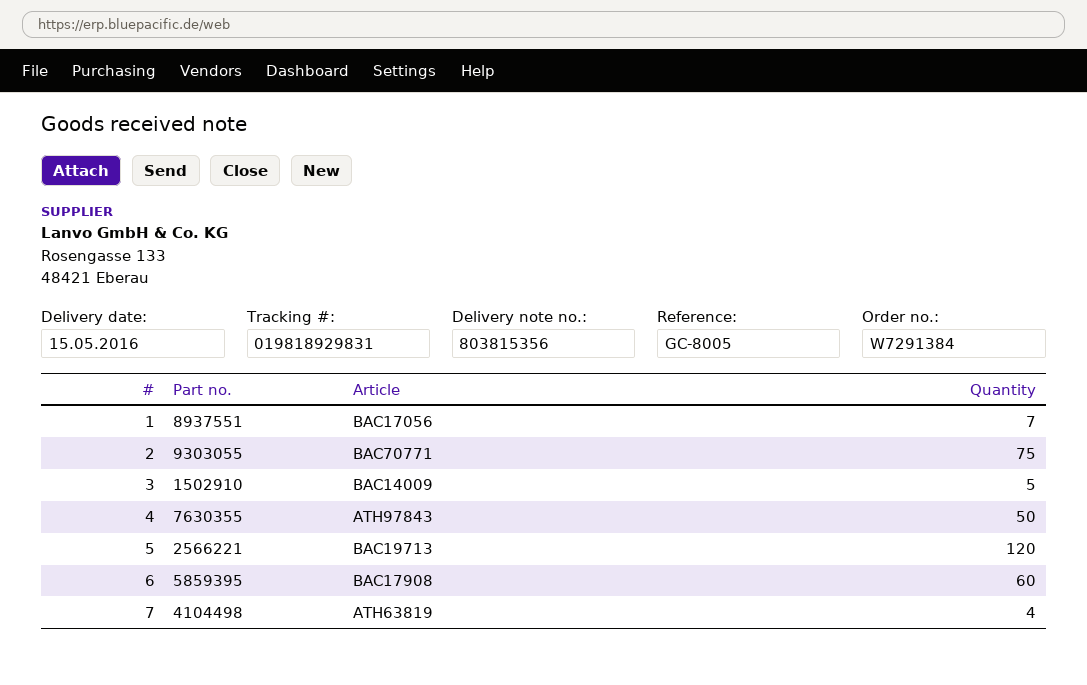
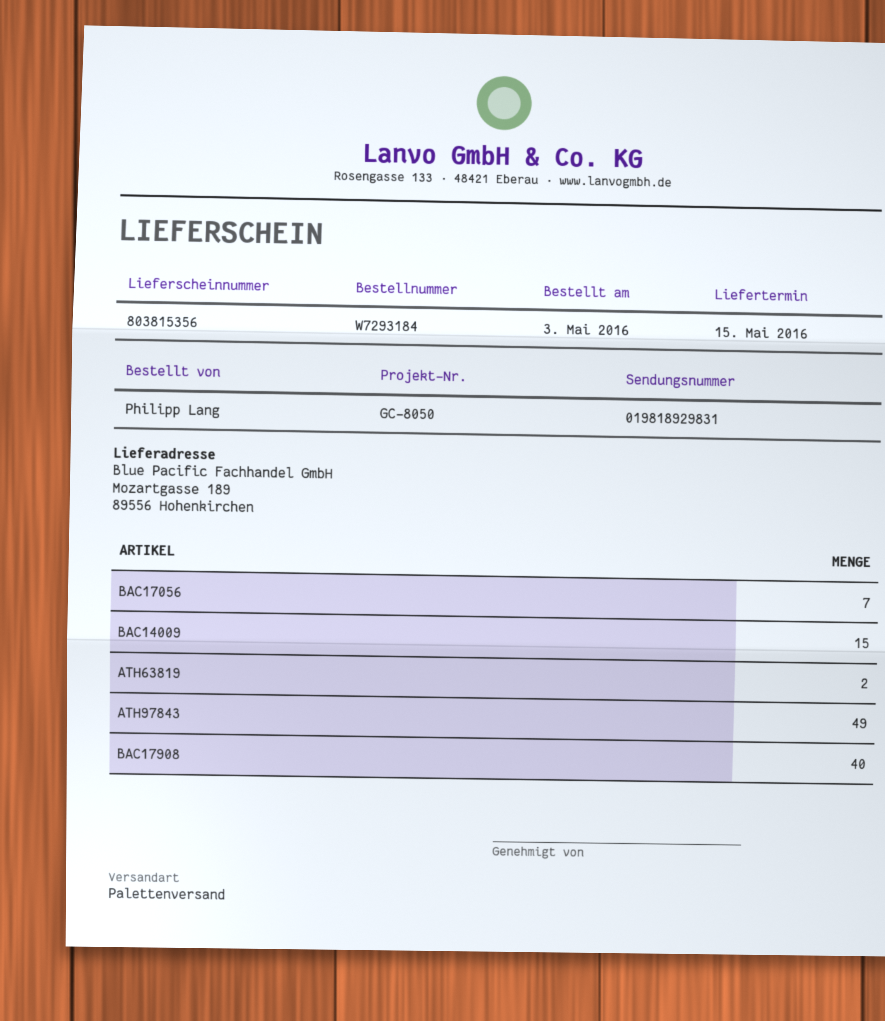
order number: W7291384 -> W7293184
reference: GC-8005 -> GC-8050
BAC70771: 75 -> none
BAC14009: 5 -> 15
ATH97843: 50 -> 49
BAC19713: 120 -> none
BAC17908: 60 -> 40
ATH63819: 4 -> 2

